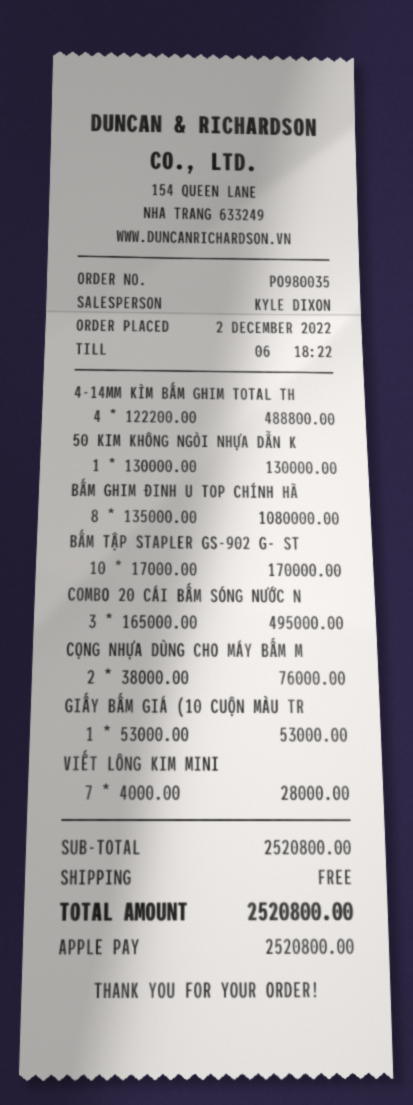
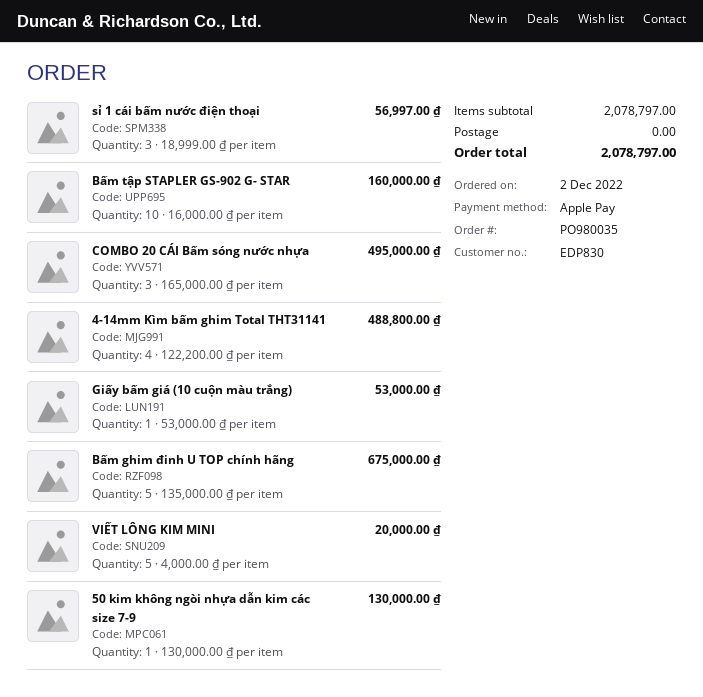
BẤM GHIM ĐINH U TOP CHÍNH HÃ: 8 x 135000.00 = 1080000.00 -> 5 x 135000.00 = 675000.00
BẤM TẬP STAPLER GS-902 G- ST: 10 x 17000.00 = 170000.00 -> 10 x 16000.00 = 160000.00
CỌNG NHỰA DÙNG CHO MÁY BẤM M: 2 x 38000.00 = 76000.00 -> none
VIẾT LÔNG KIM MINI: 7 x 4000.00 = 28000.00 -> 5 x 4000.00 = 20000.00
sỉ 1 cái bấm nước điện thoại: none -> 3 x 18999.00 = 56997.00
subtotal: 2520800.00 -> 2078797.00
total: 2520800.00 -> 2078797.00

